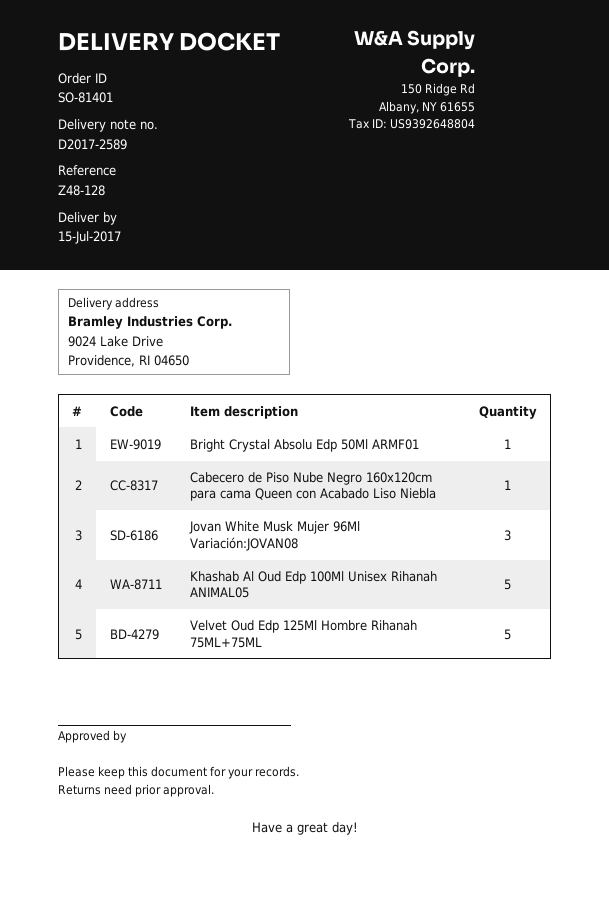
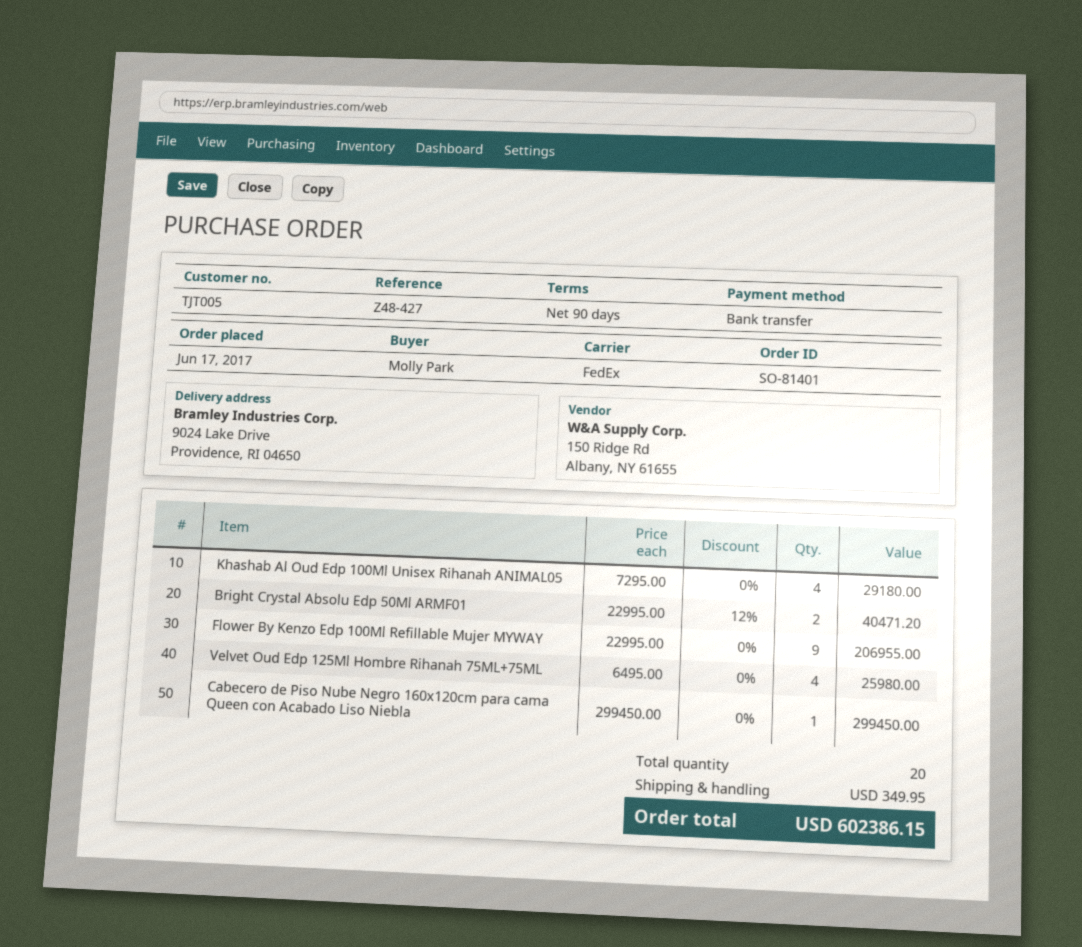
reference: Z48-128 -> Z48-427
Bright Crystal Absolu Edp 50Ml ARMF01: 1 -> 2
Jovan White Musk Mujer 96Ml Variación:JOVAN08: 3 -> none
Khashab Al Oud Edp 100Ml Unisex Rihanah ANIMAL05: 5 -> 4
Velvet Oud Edp 125Ml Hombre Rihanah 75ML+75ML: 5 -> 4
Flower By Kenzo Edp 100Ml Refillable Mujer MYWAY: none -> 9

